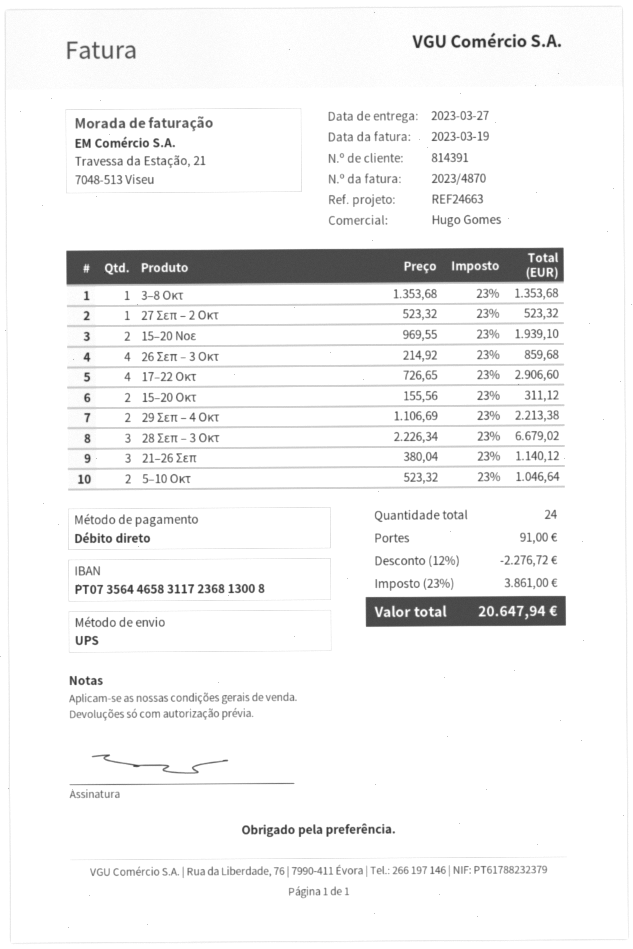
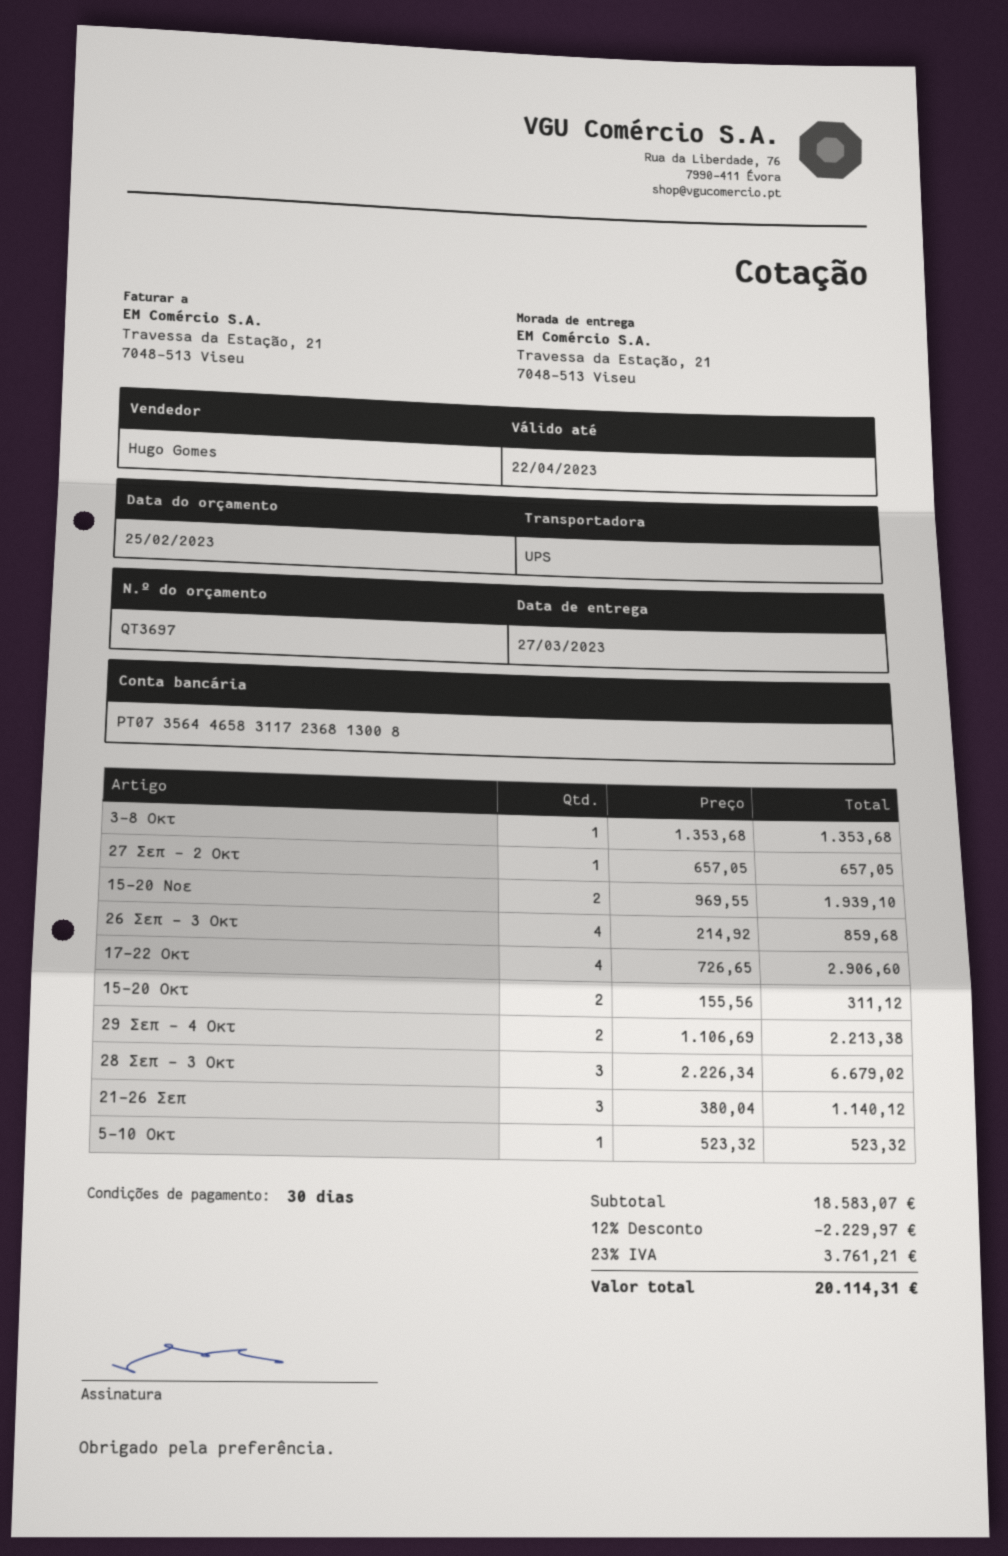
27 Σεπ – 2 Οκτ: 1 x 523.32 = 523.32 -> 1 x 657.05 = 657.05
5–10 Οκτ: 2 x 523.32 = 1046.64 -> 1 x 523.32 = 523.32
discount: 12% = 2276.72 -> 12% = 2229.97
shipping: 91.00 -> none
tax: 23% = 3861.00 -> 23% = 3761.21
total: 20647.94 -> 20114.31

